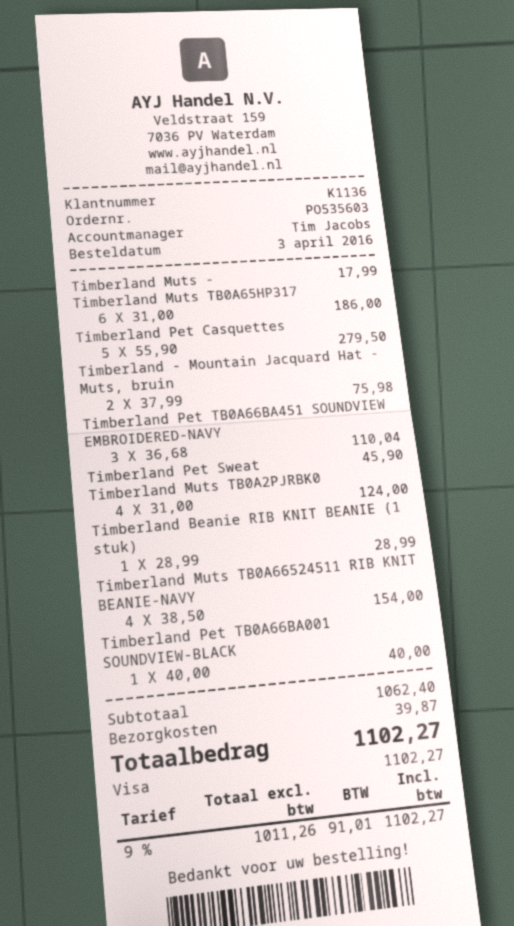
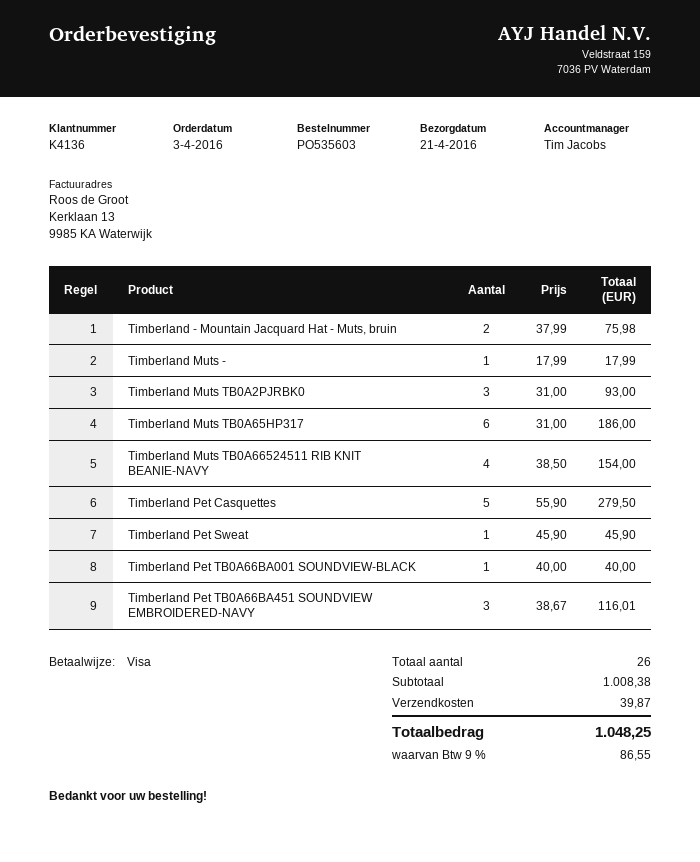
customer number: K1136 -> K4136
Timberland Pet TB0A66BA451 SOUNDVIEW EMBROIDERED-NAVY: 3 x 36.68 = 110.04 -> 3 x 38.67 = 116.01
Timberland Muts TB0A2PJRBK0: 4 x 31.00 = 124.00 -> 3 x 31.00 = 93.00
Timberland Beanie RIB KNIT BEANIE (1 stuk): 1 x 28.99 = 28.99 -> none
subtotal: 1062.40 -> 1008.38
tax: 9% = 91.01 -> 9% = 86.55
total: 1102.27 -> 1048.25

